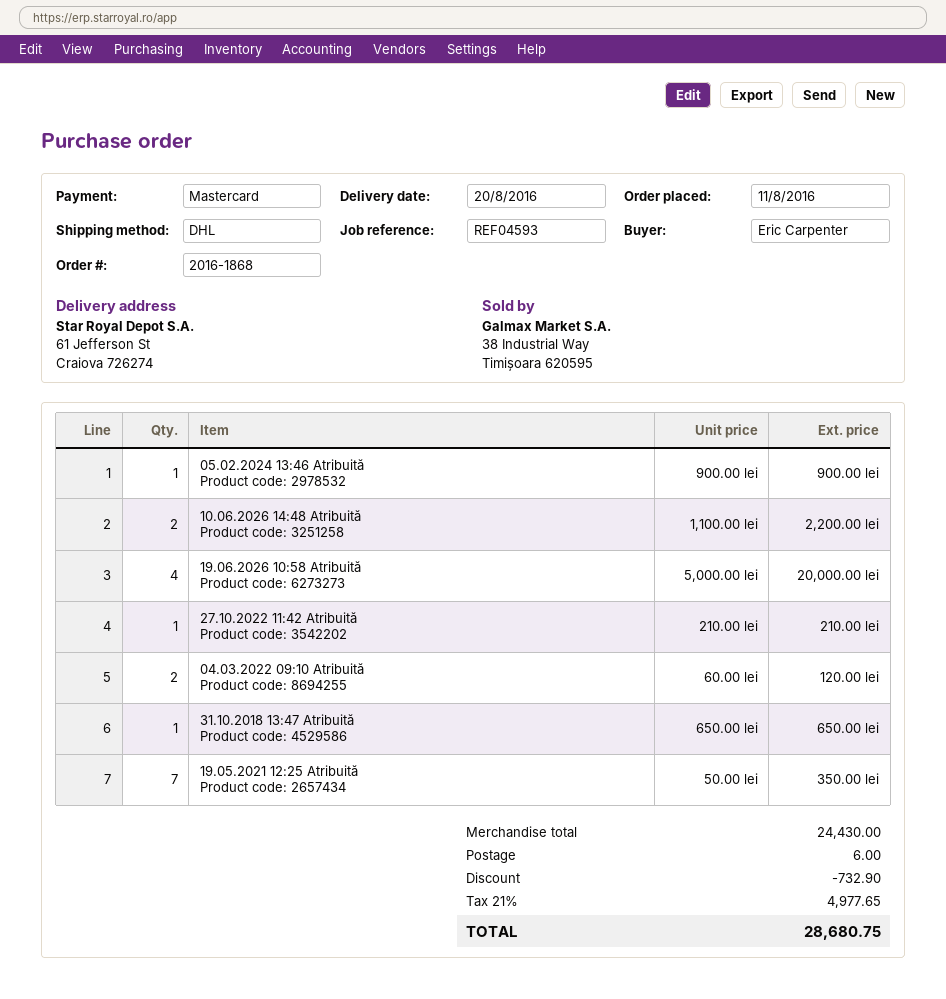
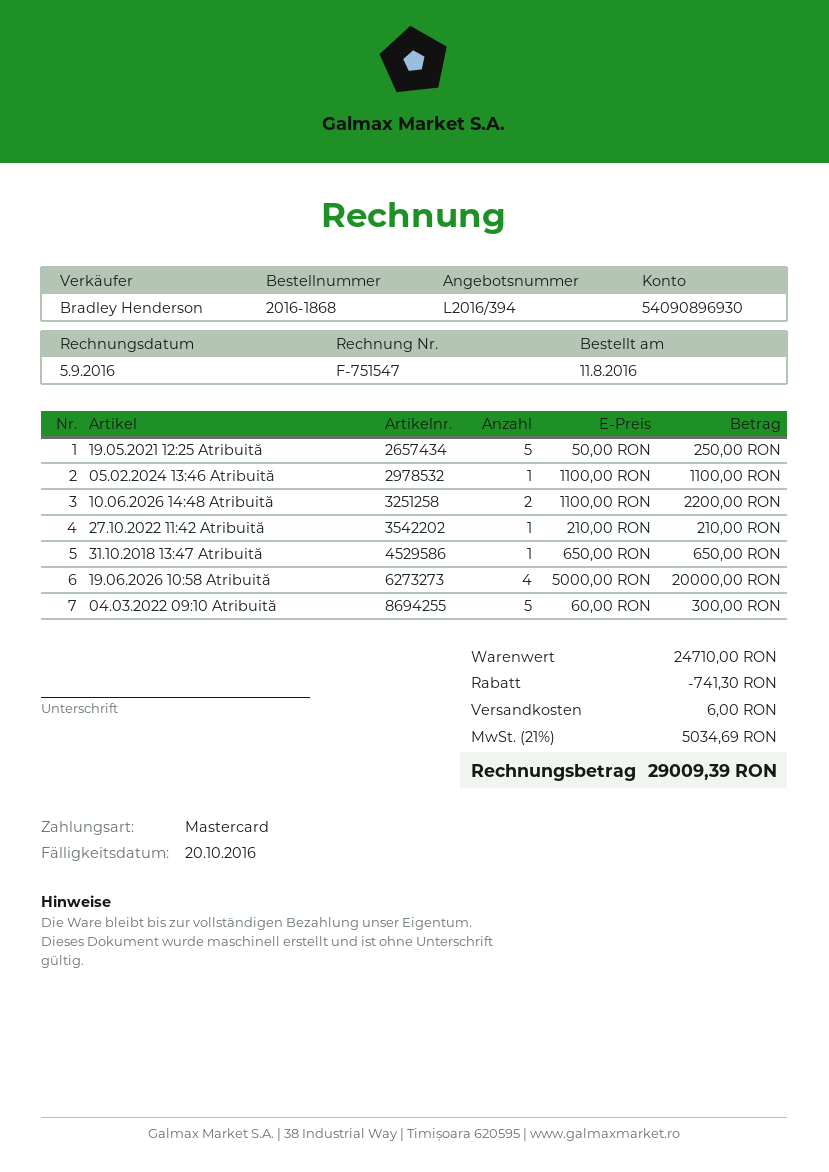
05.02.2024 13:46 Atribuită: 1 x 900.00 = 900.00 -> 1 x 1100.00 = 1100.00
04.03.2022 09:10 Atribuită: 2 x 60.00 = 120.00 -> 5 x 60.00 = 300.00
19.05.2021 12:25 Atribuită: 7 x 50.00 = 350.00 -> 5 x 50.00 = 250.00
subtotal: 24430.00 -> 24710.00
discount: 732.90 -> 741.30
tax: 21% = 4977.65 -> 21% = 5034.69
total: 28680.75 -> 29009.39

